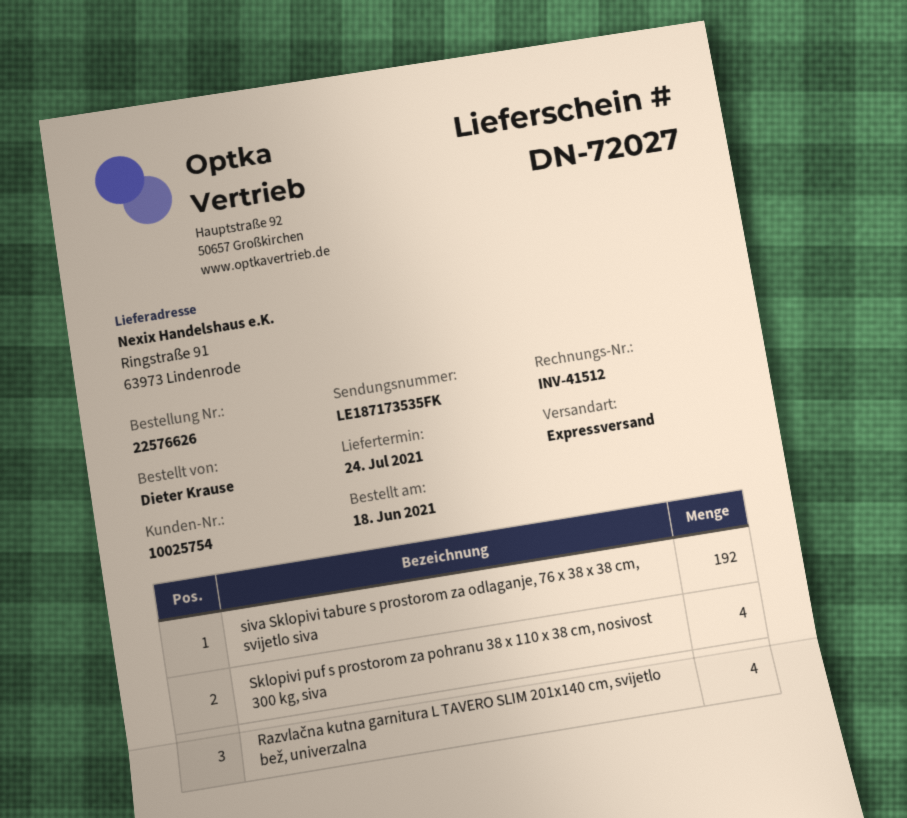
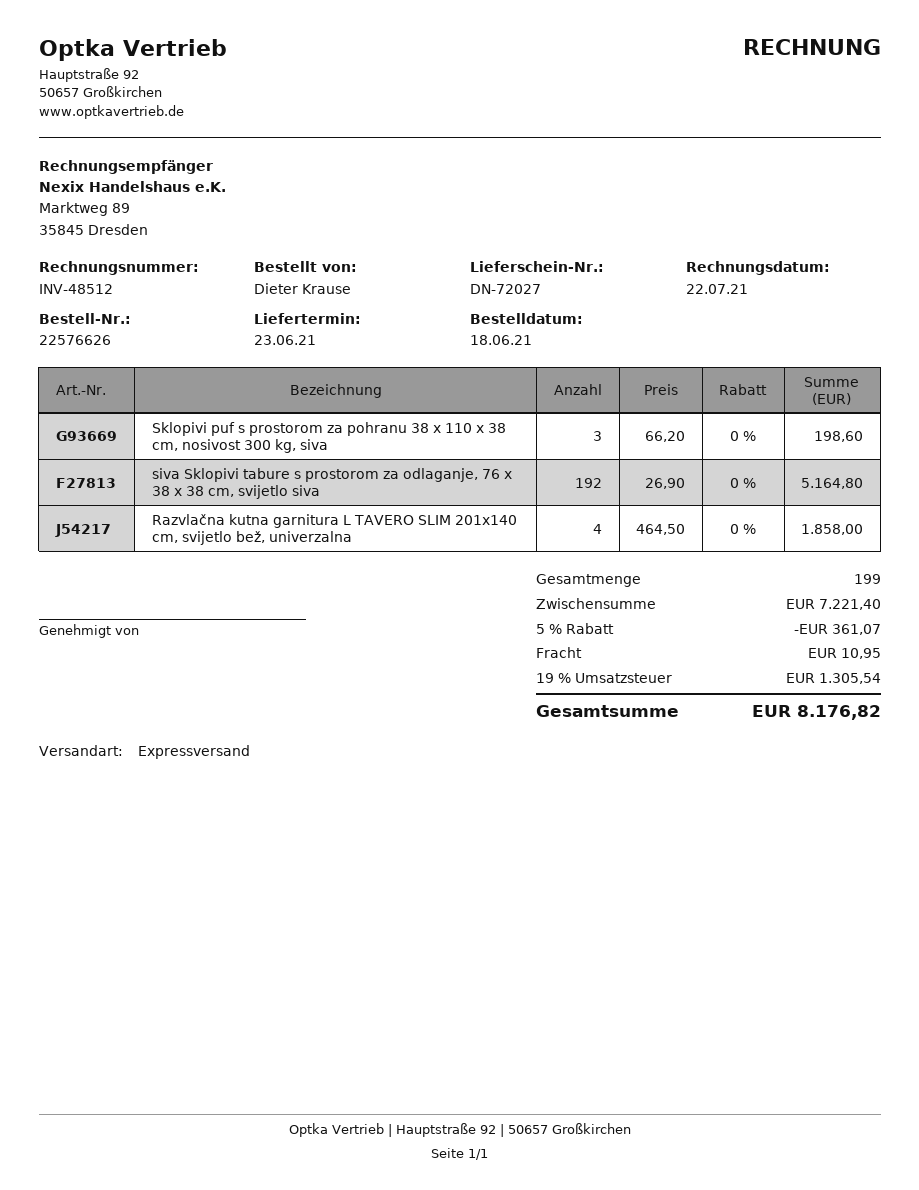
delivery date: 2021-07-24 -> 2021-06-23
invoice number: INV-41512 -> INV-48512
Sklopivi puf s prostorom za pohranu 38 x 110 x 38 cm, nosivost 300 kg, siva: 4 -> 3

